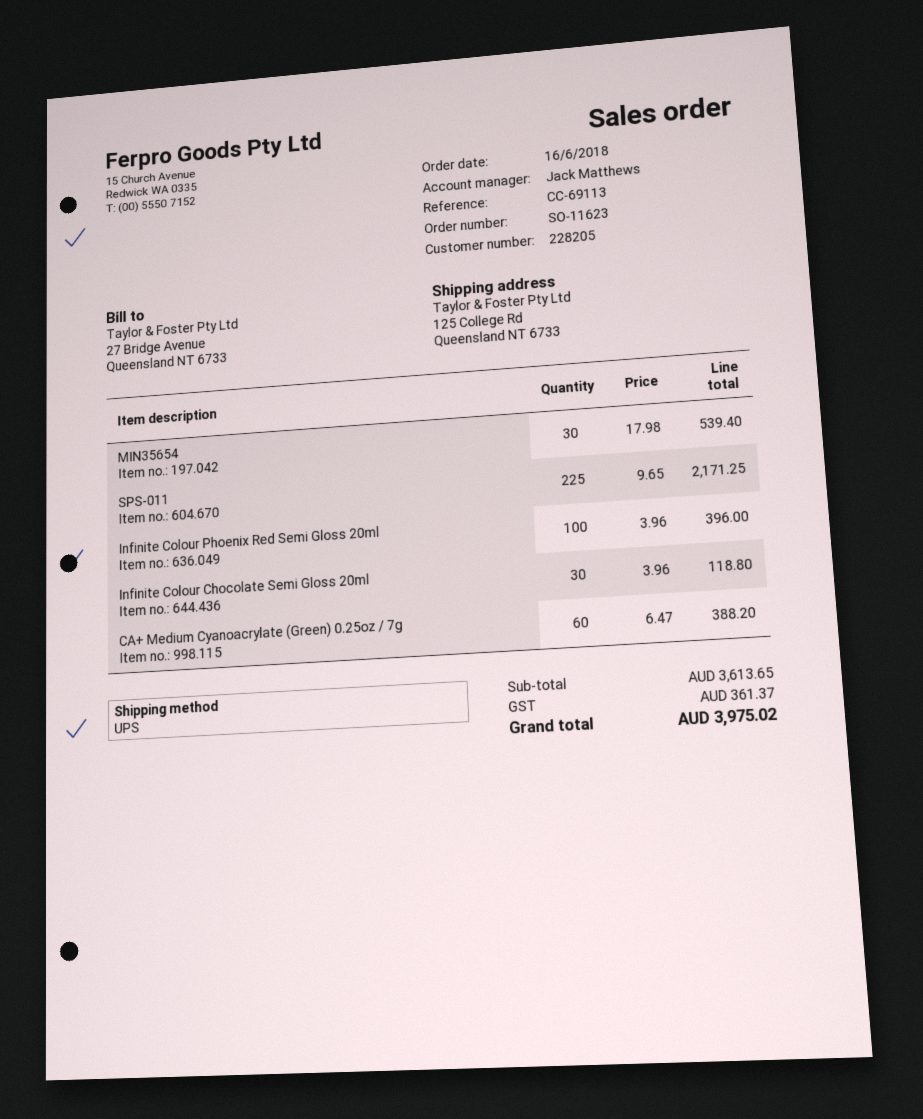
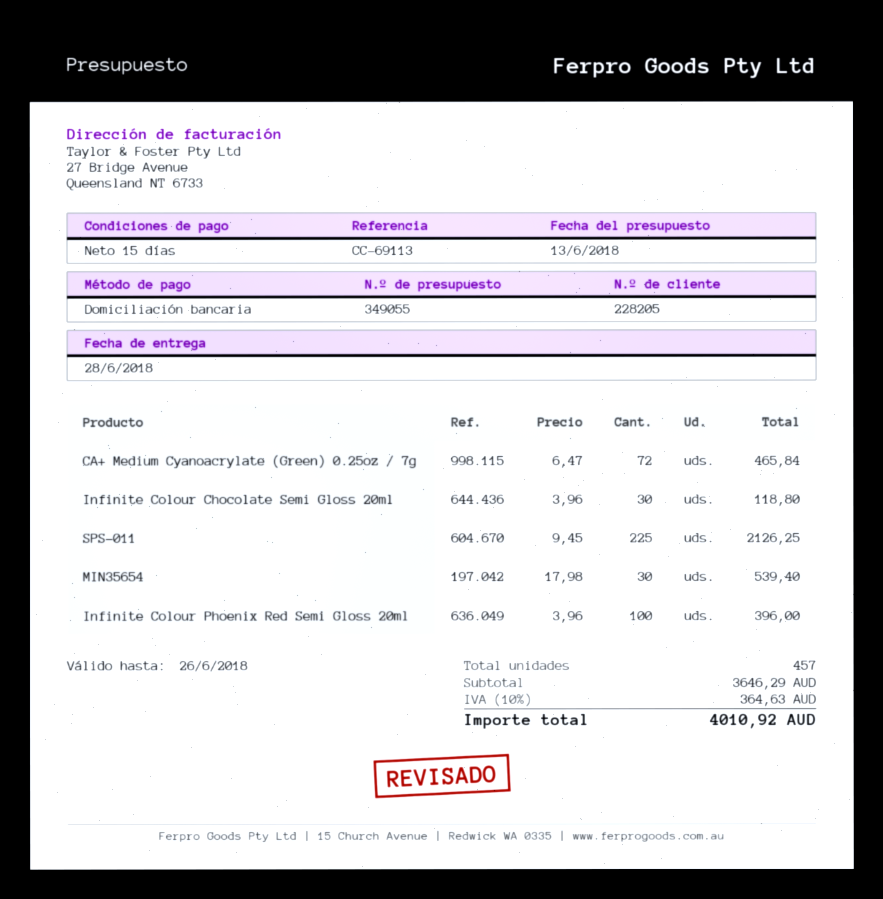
SPS-011: 225 x 9.65 = 2171.25 -> 225 x 9.45 = 2126.25
CA+ Medium Cyanoacrylate (Green) 0.25oz / 7g: 60 x 6.47 = 388.20 -> 72 x 6.47 = 465.84
subtotal: 3613.65 -> 3646.29
tax: 361.37 -> 364.63
total: 3975.02 -> 4010.92

